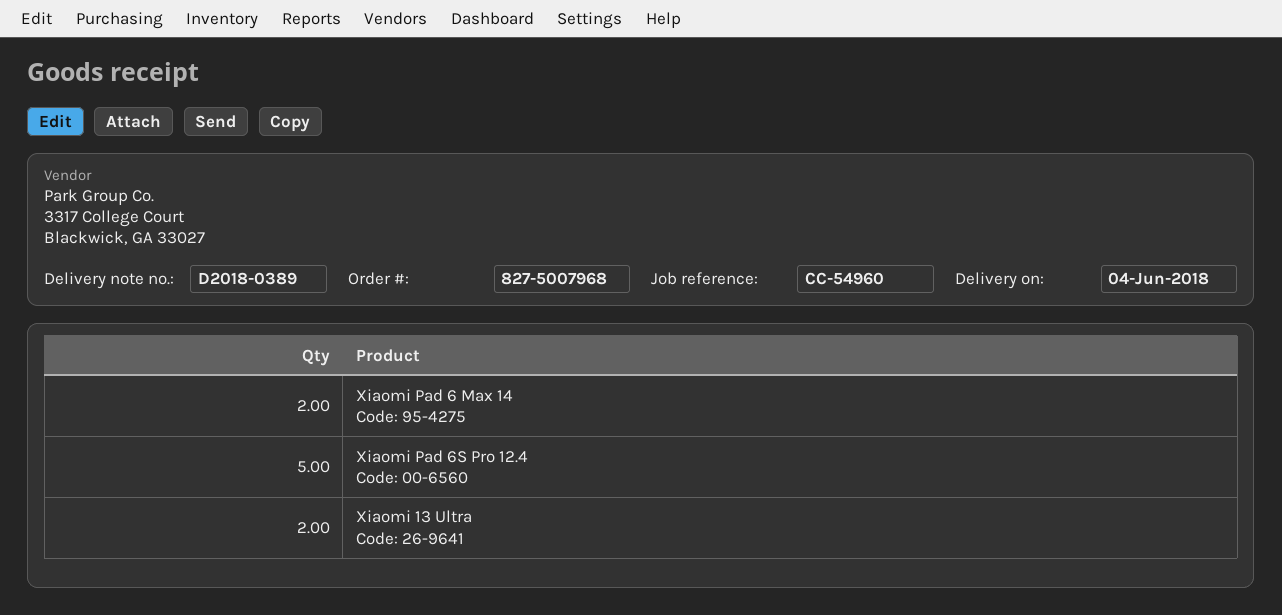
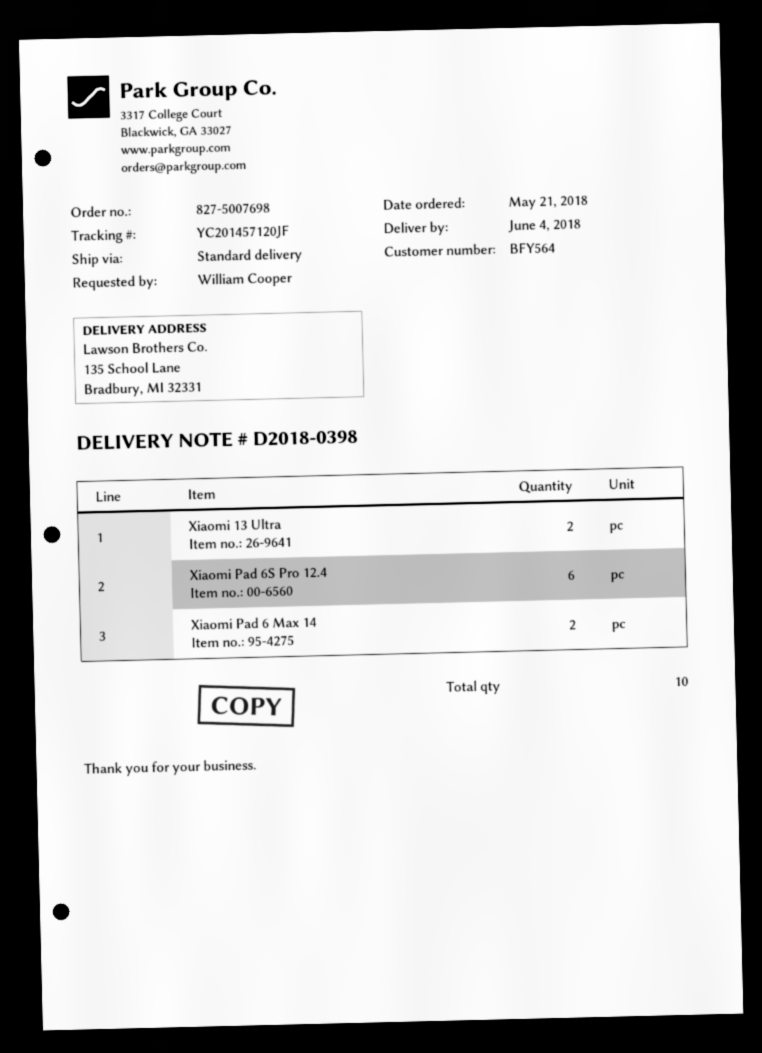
order number: 827-5007968 -> 827-5007698
delivery note number: D2018-0389 -> D2018-0398
Xiaomi Pad 6S Pro 12.4: 5 -> 6

